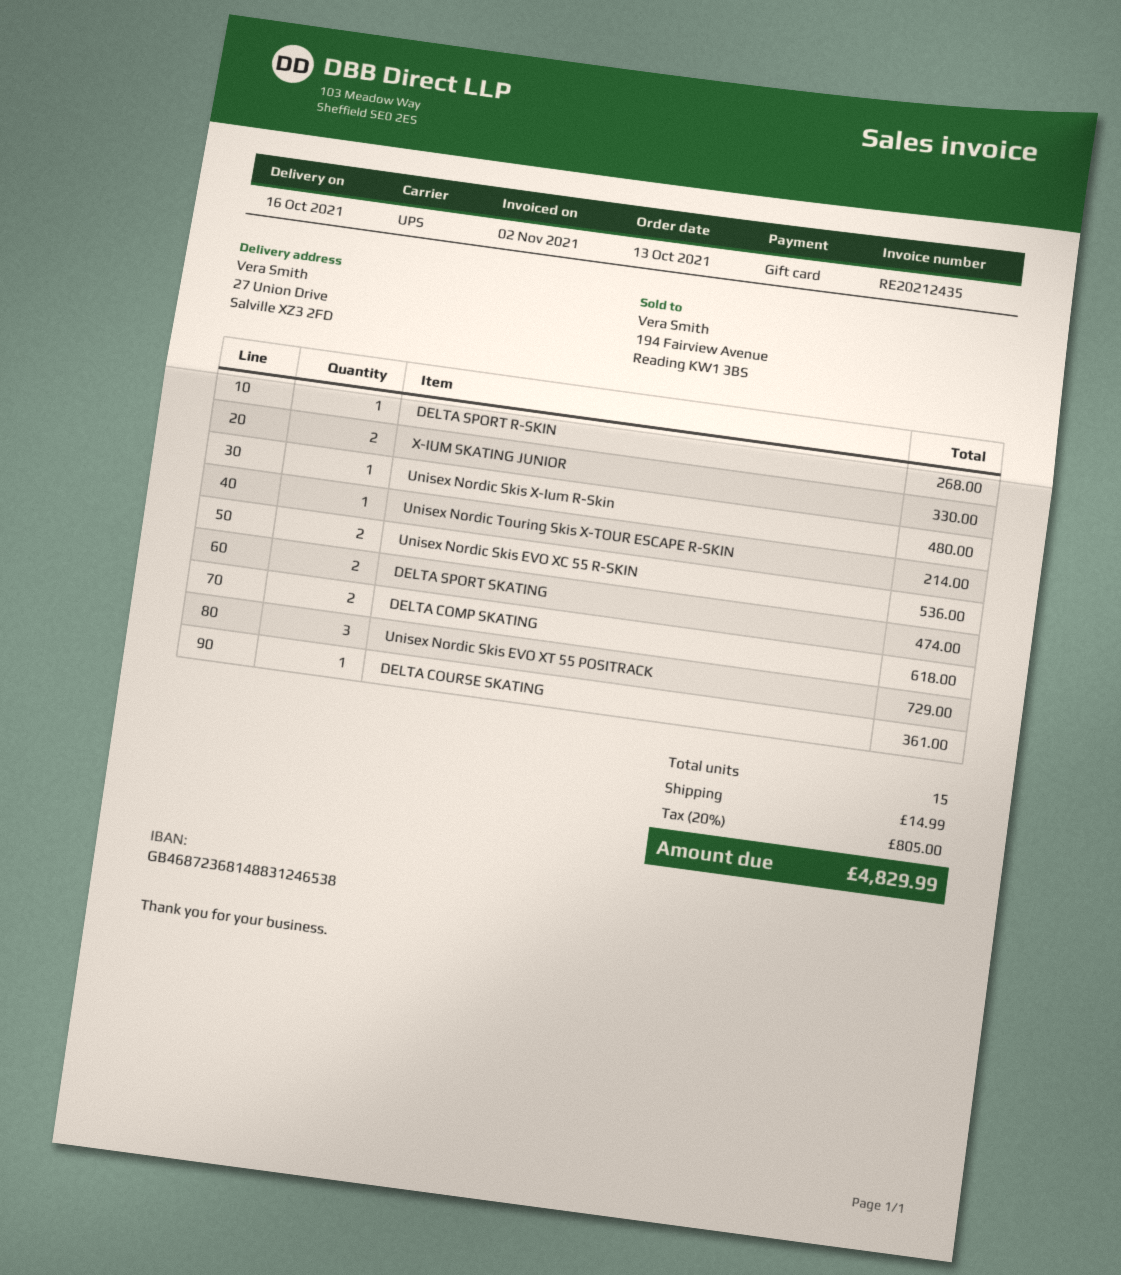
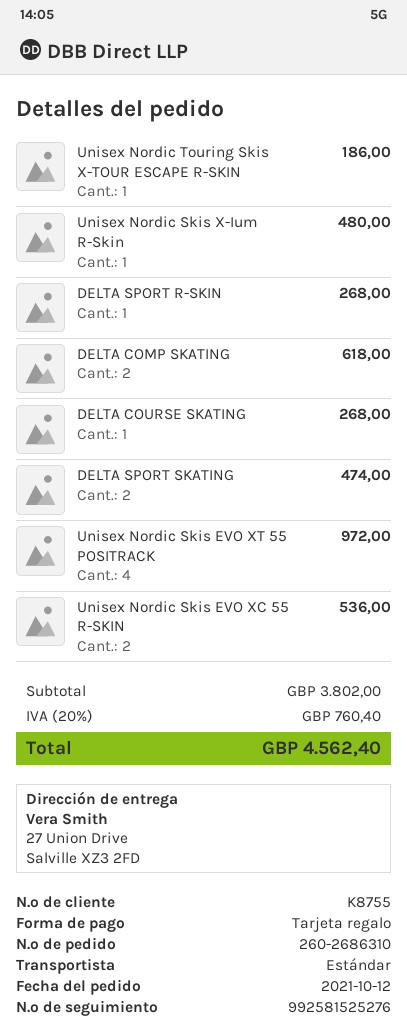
order date: 2021-10-13 -> 2021-10-12
shipping method: UPS -> standard
X-IUM SKATING JUNIOR: 2 for 330.00 -> none
Unisex Nordic Touring Skis X-TOUR ESCAPE R-SKIN: 1 for 214.00 -> 1 for 186.00
Unisex Nordic Skis EVO XT 55 POSITRACK: 3 for 729.00 -> 4 for 972.00
DELTA COURSE SKATING: 1 for 361.00 -> 1 for 268.00
shipping: 14.99 -> none
tax: 20% = 805.00 -> 20% = 760.40
total: 4829.99 -> 4562.40

